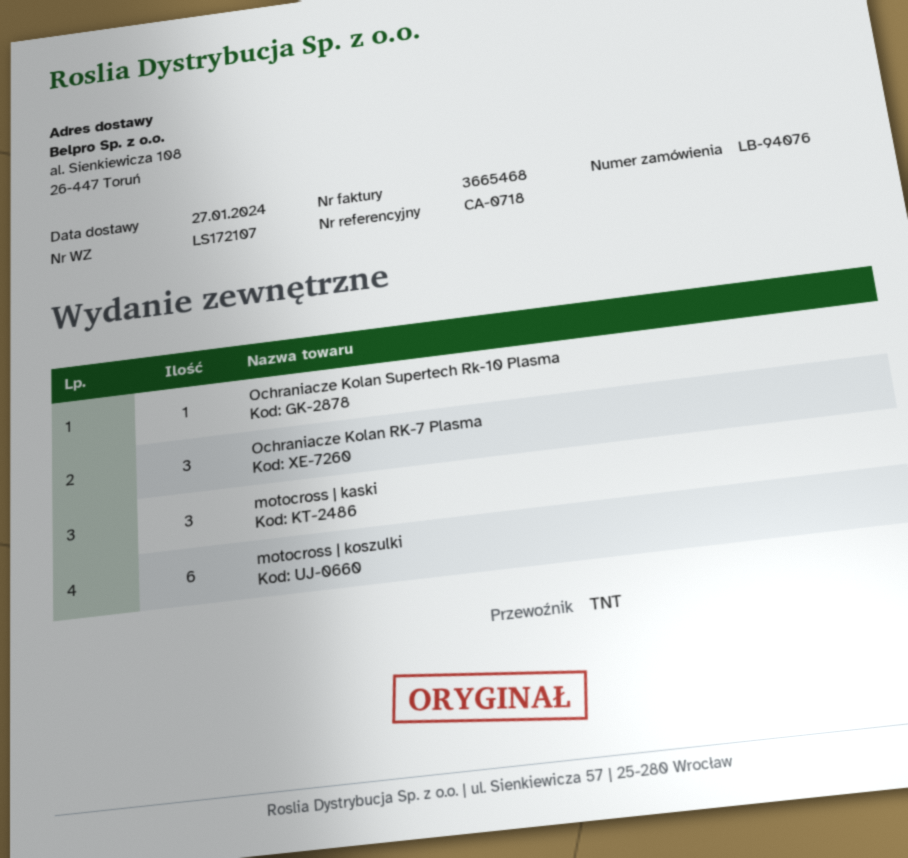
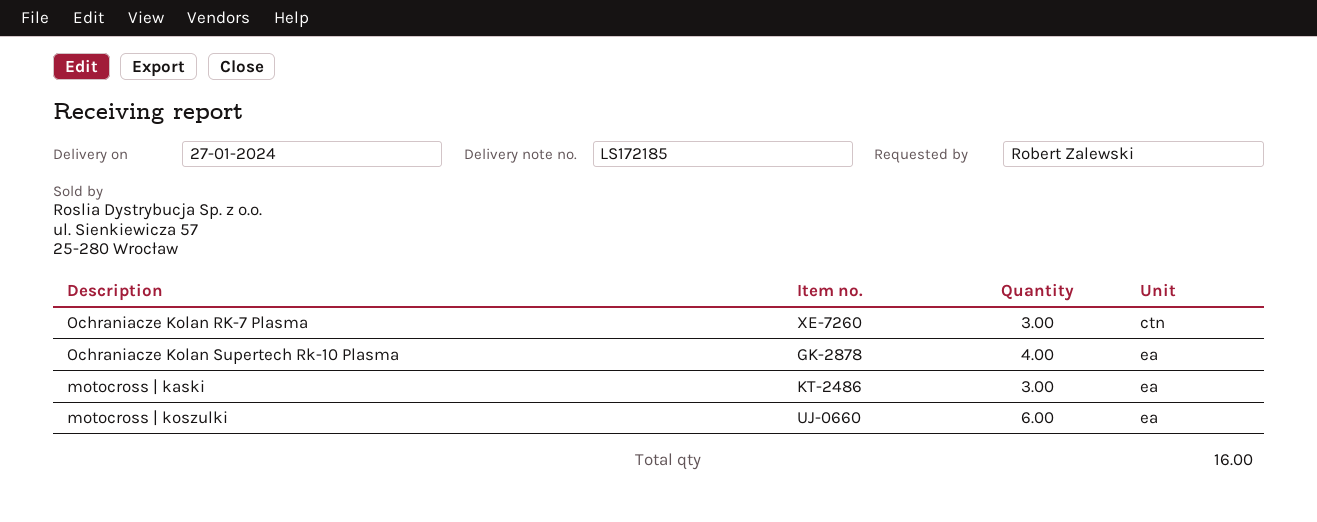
delivery note number: LS172107 -> LS172185
Ochraniacze Kolan Supertech Rk-10 Plasma: 1 -> 4

